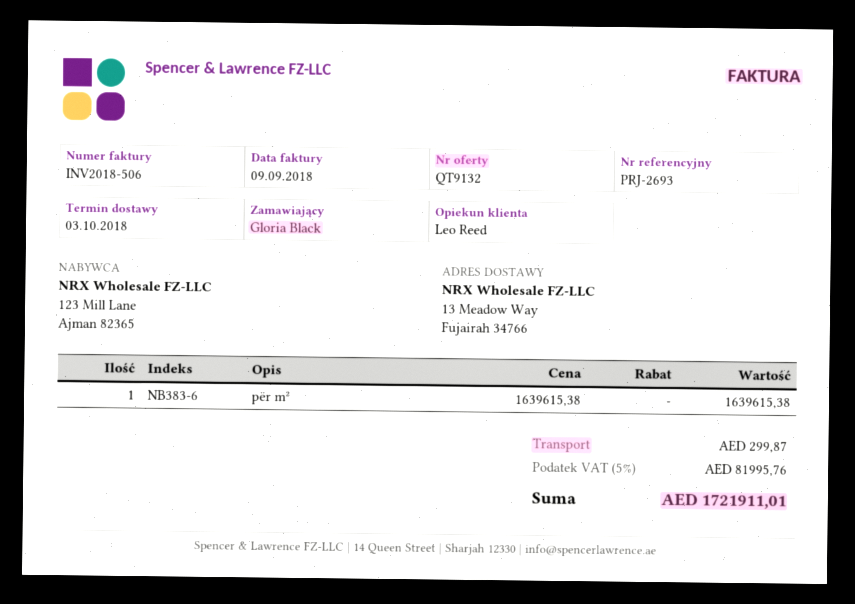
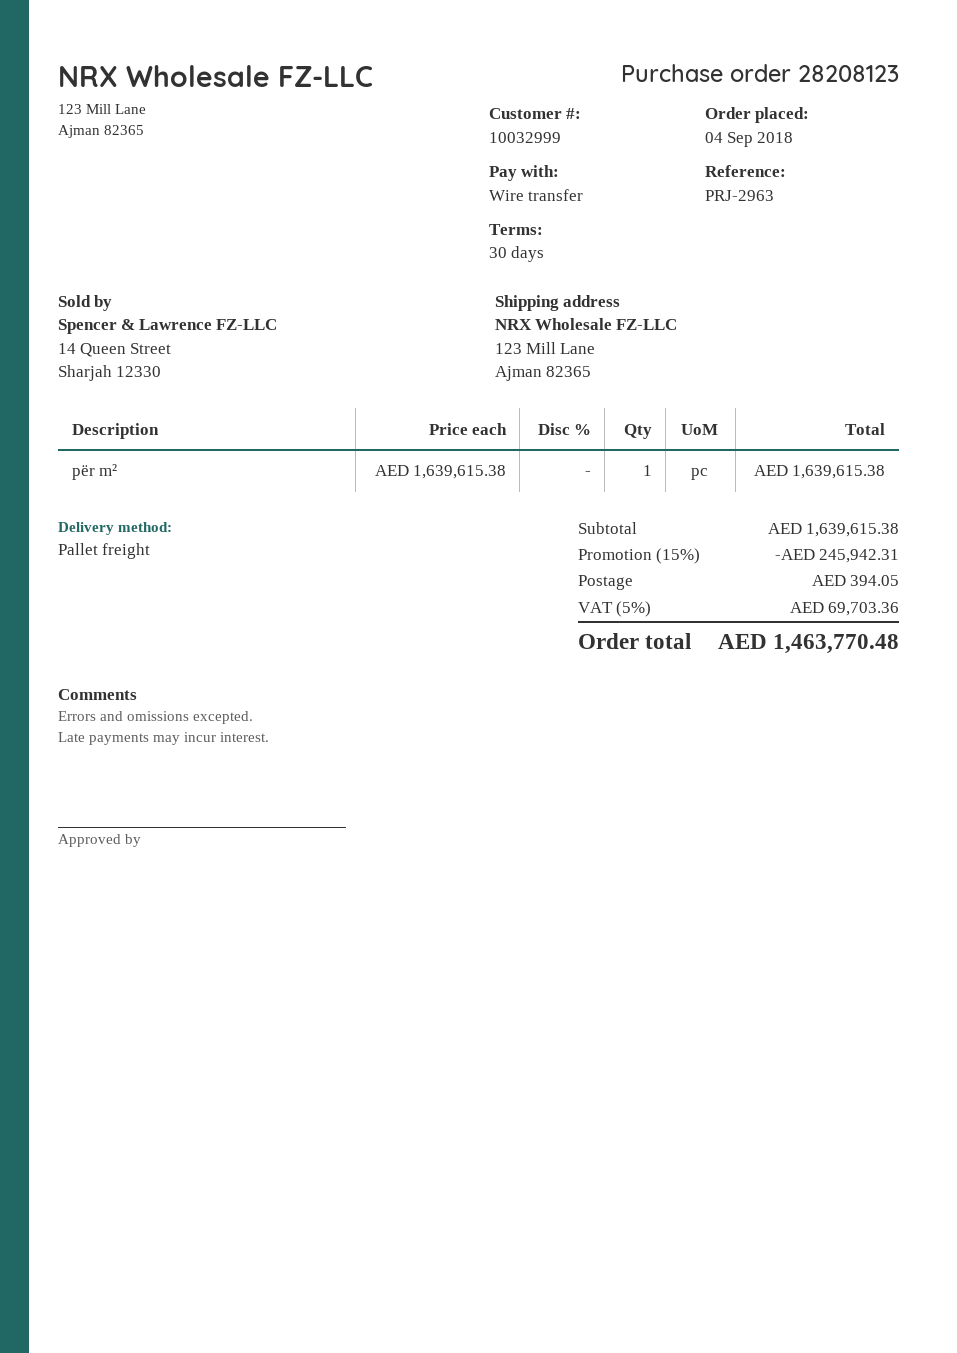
reference: PRJ-2693 -> PRJ-2963
ship to: 13 Meadow Way, Fujairah 34766 -> 123 Mill Lane, Ajman 82365
discount: none -> 15% = 245942.31
shipping: 299.87 -> 394.05
tax: 5% = 81995.76 -> 5% = 69703.36
total: 1721911.01 -> 1463770.48

